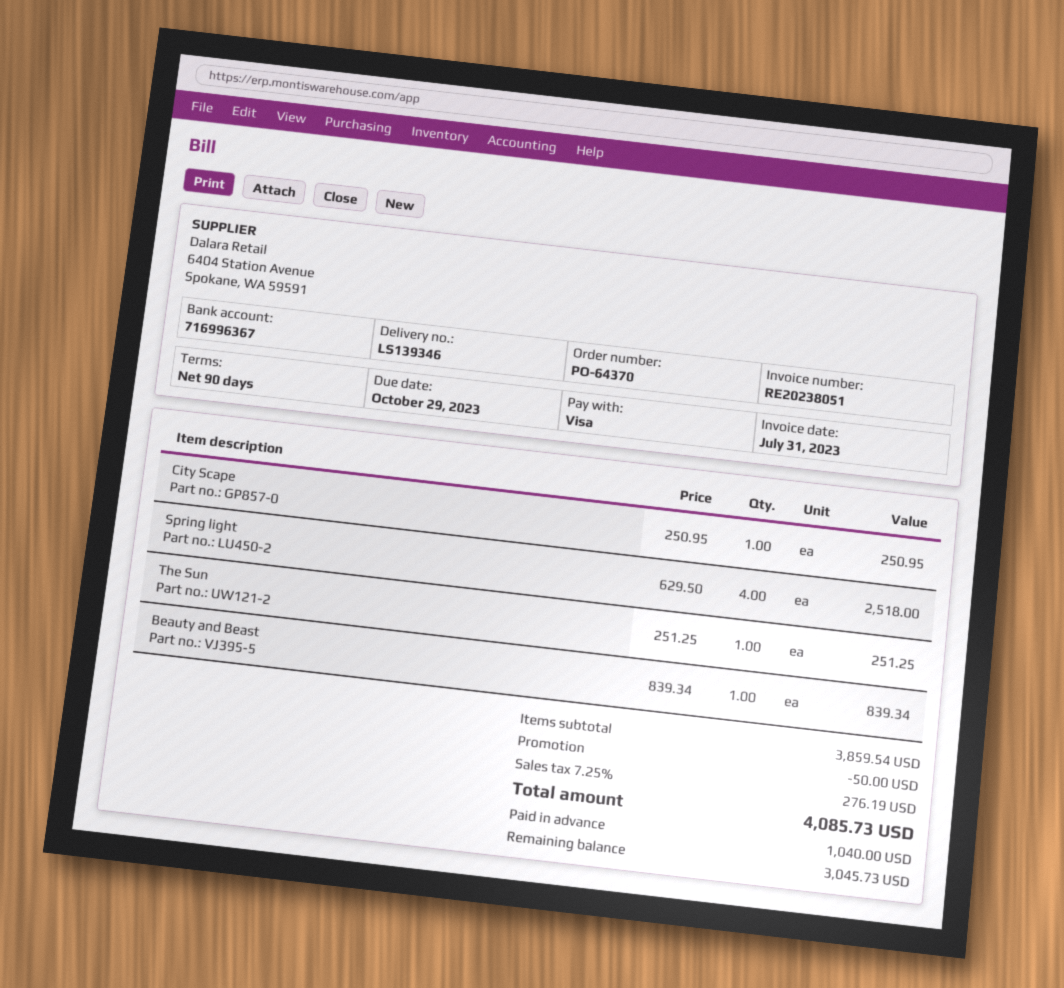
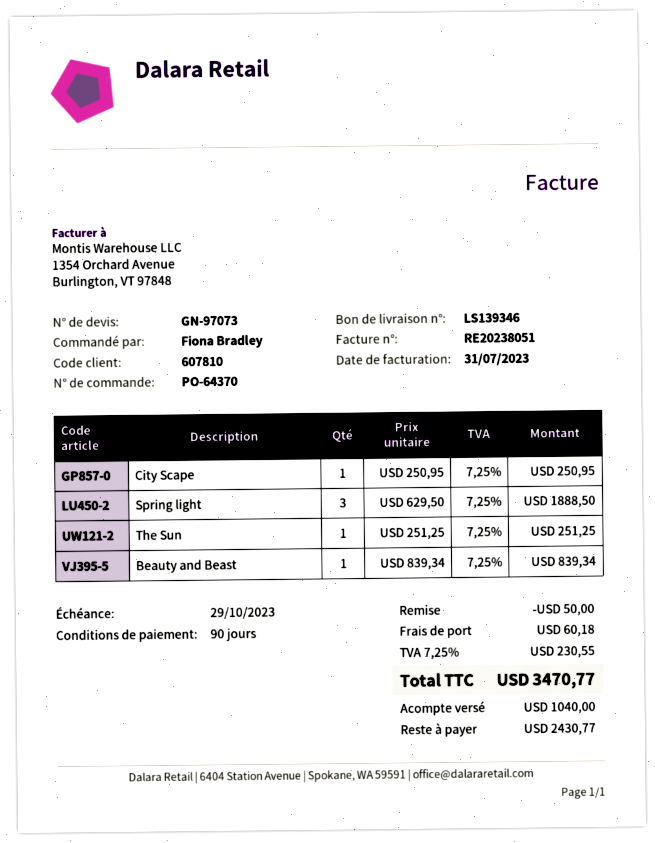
Spring light: 4 x 629.50 = 2518.00 -> 3 x 629.50 = 1888.50
shipping: none -> 60.18
tax: 7.25% = 276.19 -> 7.25% = 230.55
total: 4085.73 -> 3470.77
balance: 3045.73 -> 2430.77

